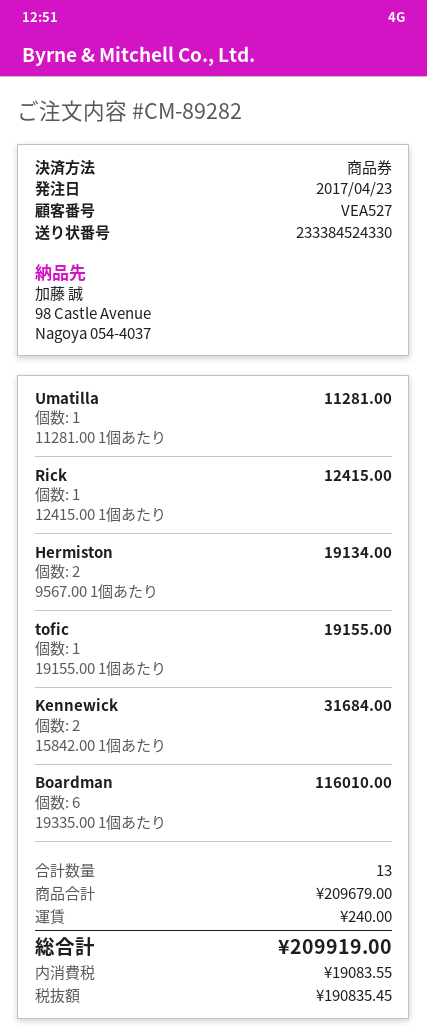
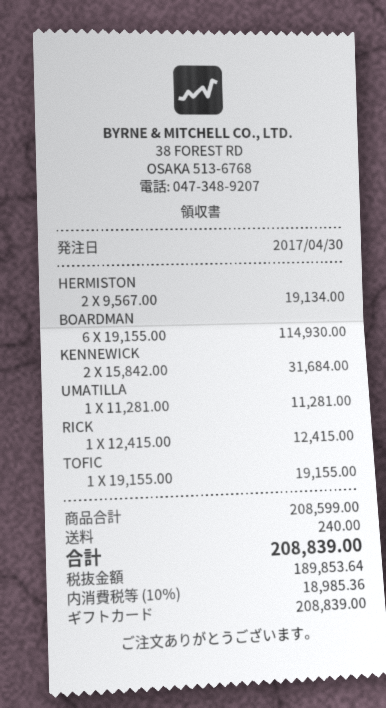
order date: 2017-04-23 -> 2017-04-30
Boardman: 6 x 19335.00 = 116010.00 -> 6 x 19155.00 = 114930.00
subtotal: 209679.00 -> 208599.00
net: 190835.45 -> 189853.64
tax: 19083.55 -> 18985.36
total: 209919.00 -> 208839.00

